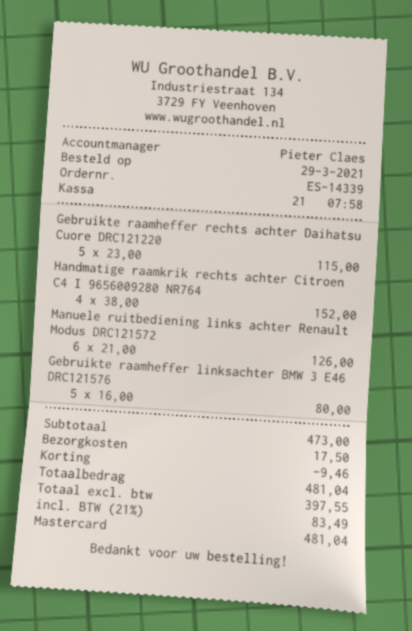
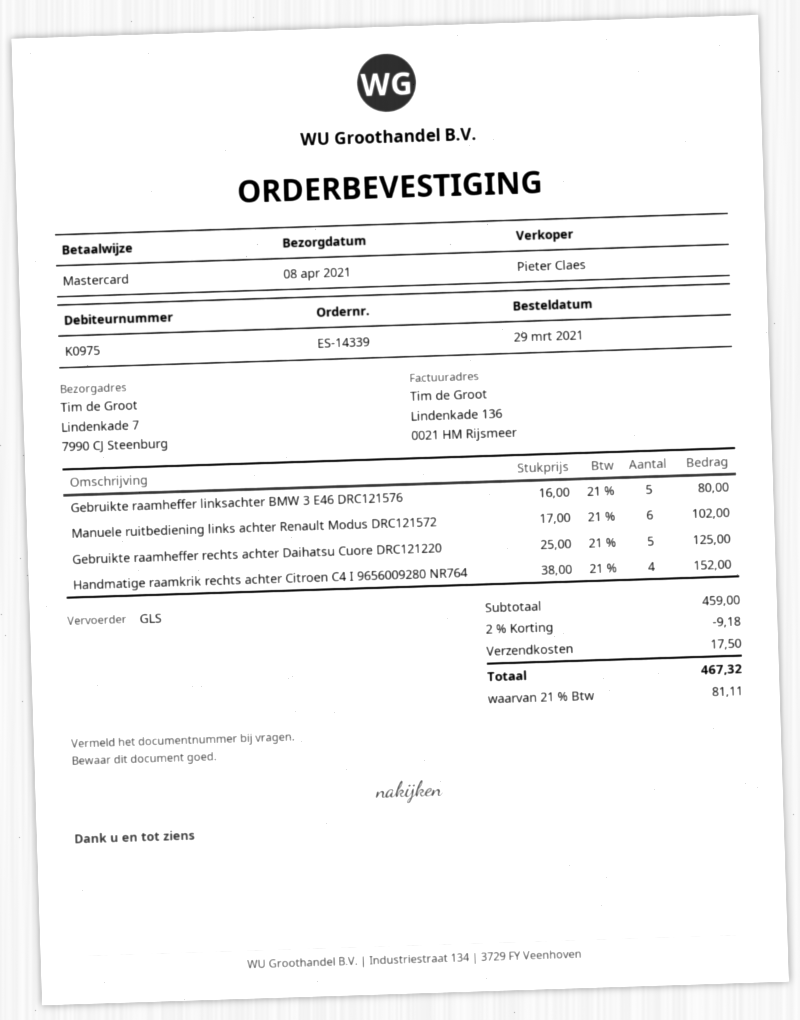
Gebruikte raamheffer rechts achter Daihatsu Cuore DRC121220: 5 x 23.00 = 115.00 -> 5 x 25.00 = 125.00
Manuele ruitbediening links achter Renault Modus DRC121572: 6 x 21.00 = 126.00 -> 6 x 17.00 = 102.00
subtotal: 473.00 -> 459.00
discount: 9.46 -> 9.18
tax: 21% = 83.49 -> 21% = 81.11
total: 481.04 -> 467.32

